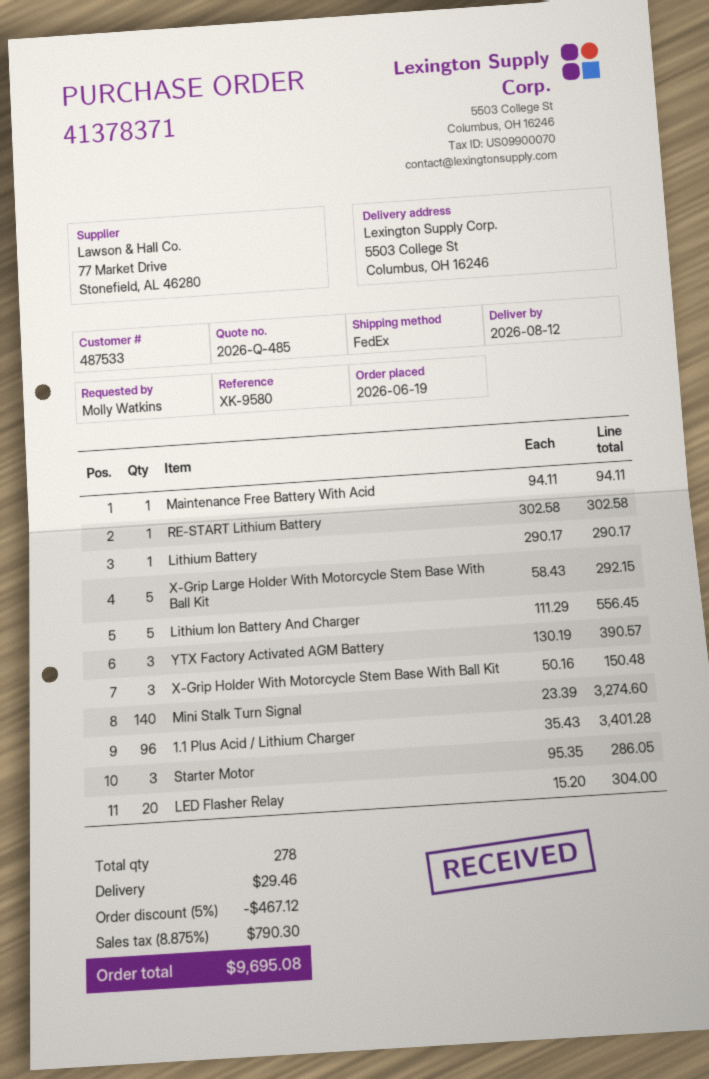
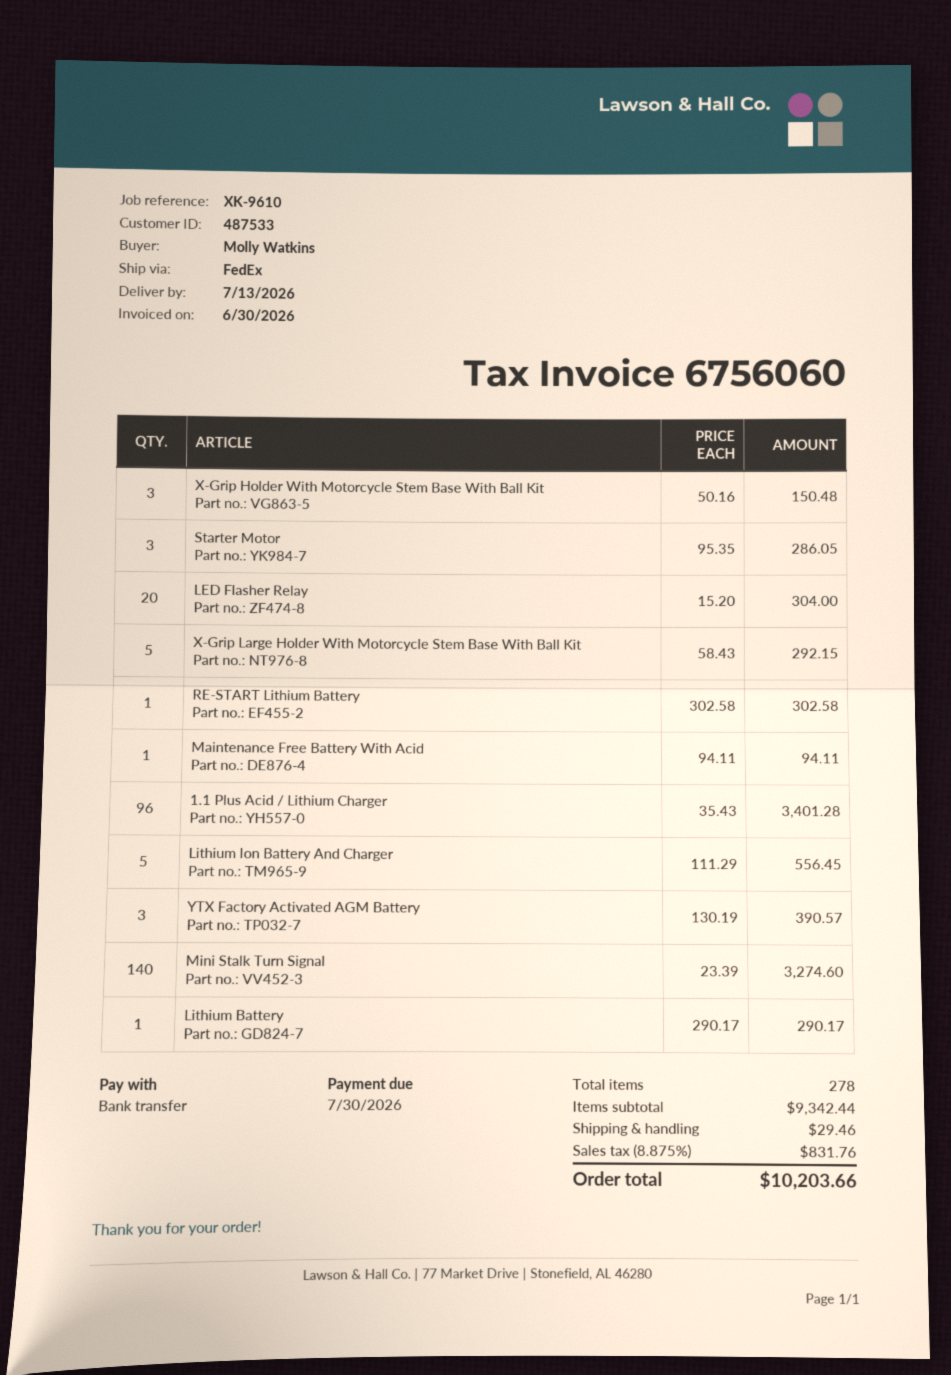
delivery date: 2026-08-12 -> 2026-07-13
reference: XK-9580 -> XK-9610
discount: 5% = 467.12 -> none
tax: 8.875% = 790.30 -> 8.875% = 831.76
total: 9695.08 -> 10203.66

